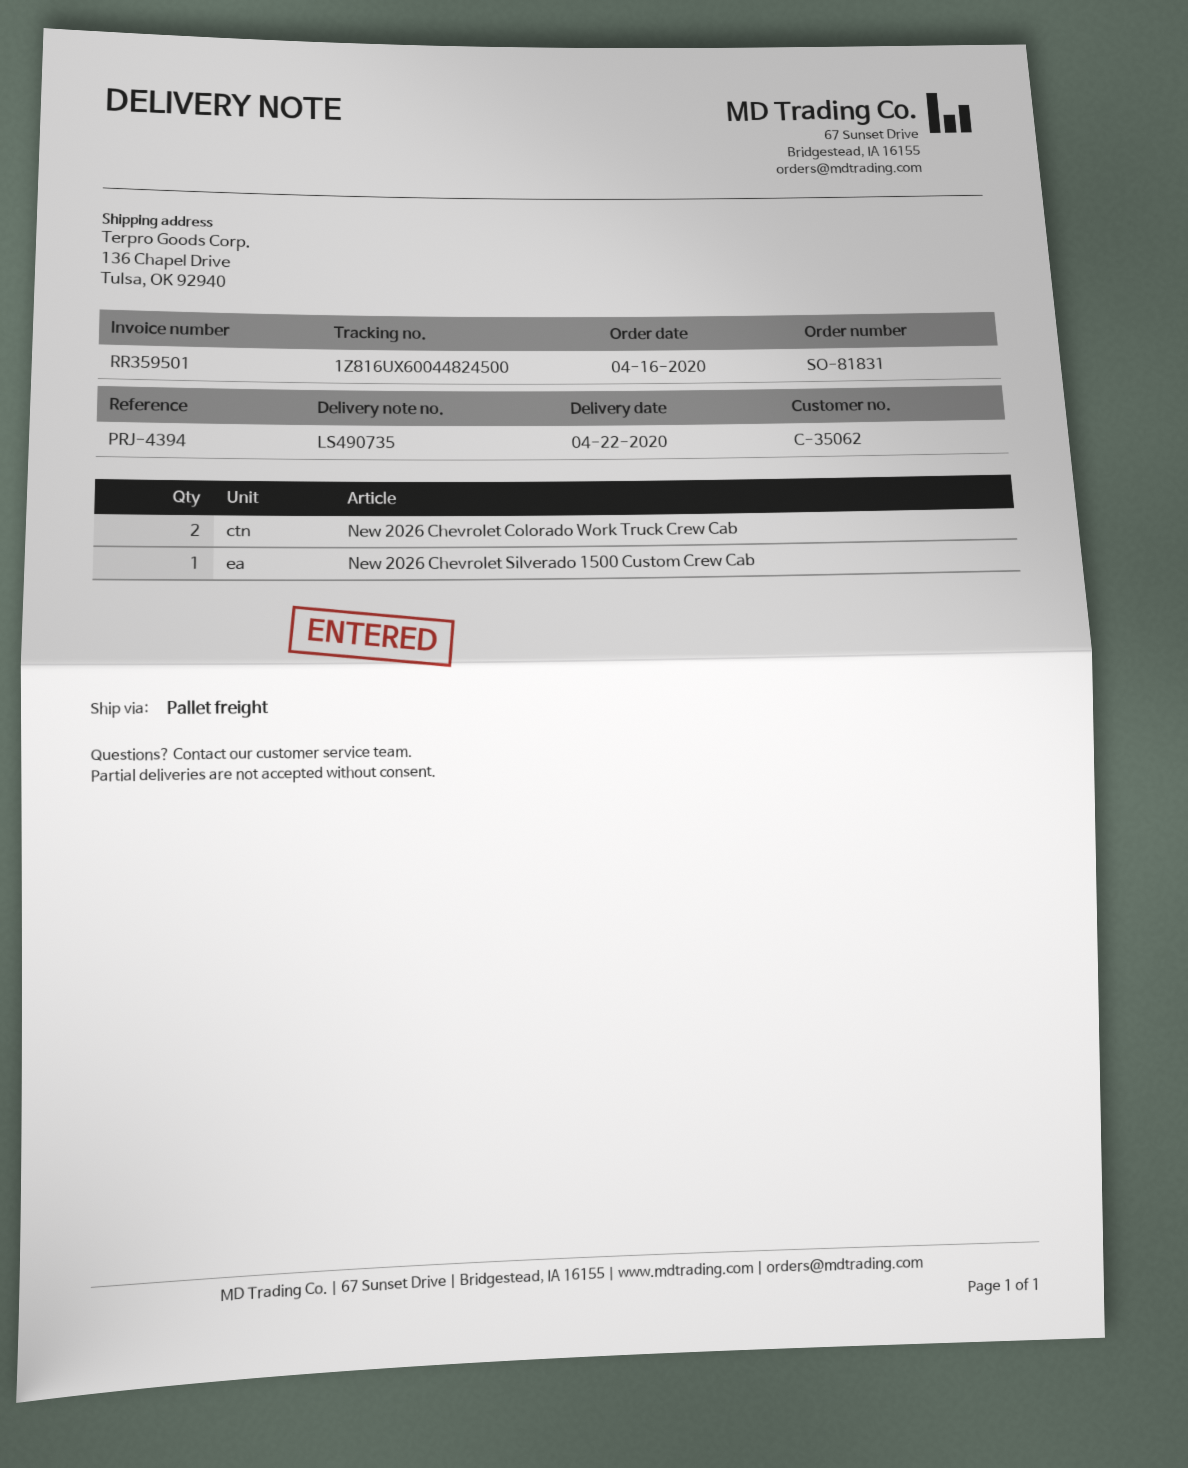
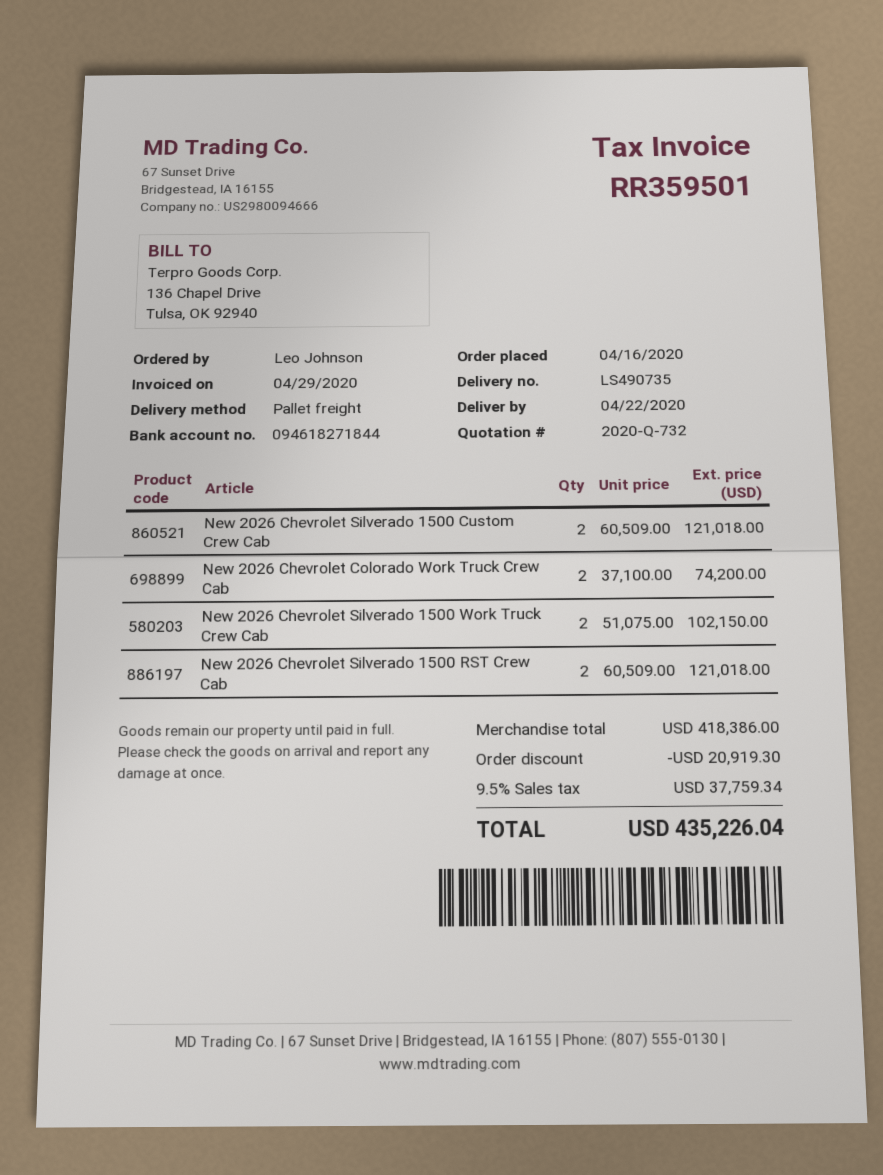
New 2026 Chevrolet Silverado 1500 Custom Crew Cab: 1 -> 2
New 2026 Chevrolet Silverado 1500 Work Truck Crew Cab: none -> 2
New 2026 Chevrolet Silverado 1500 RST Crew Cab: none -> 2

